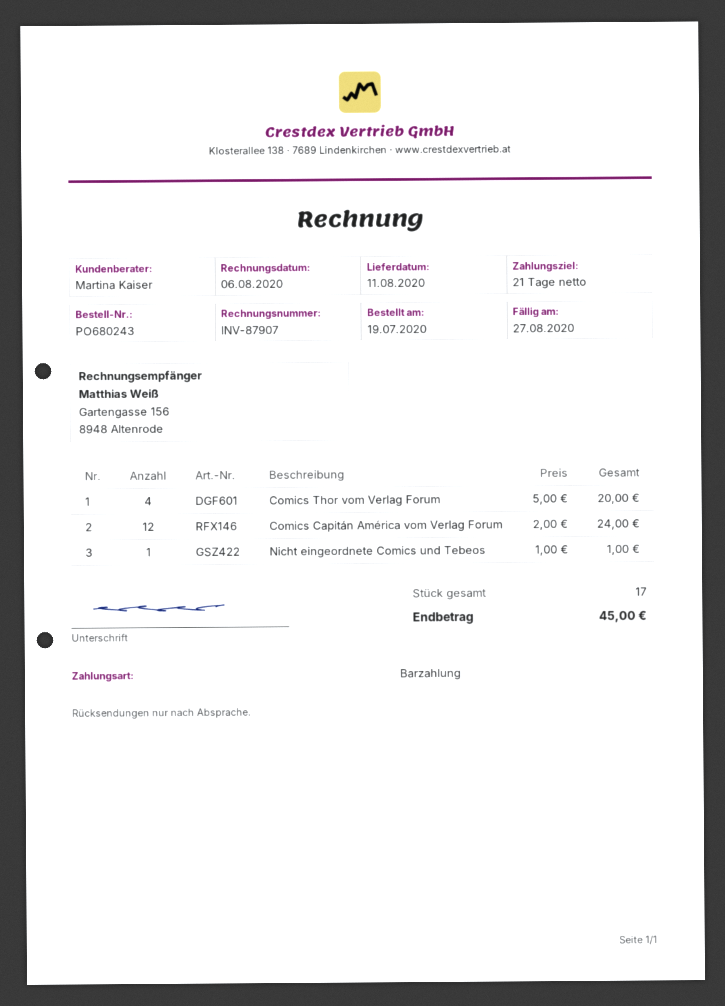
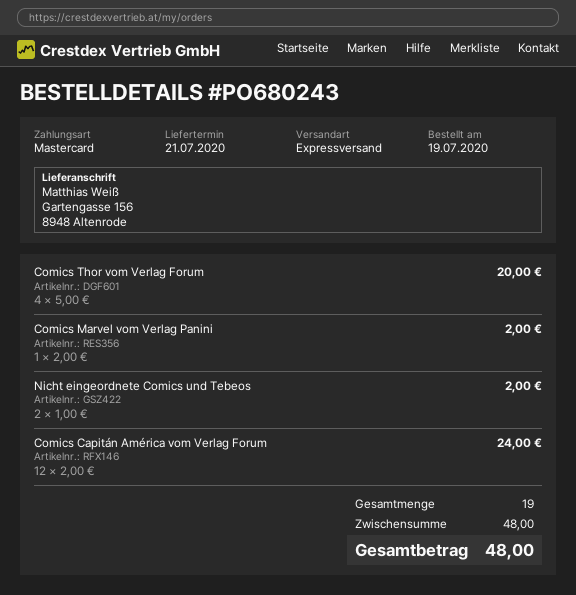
delivery date: 2020-08-11 -> 2020-07-21
payment method: cash -> Mastercard
Nicht eingeordnete Comics und Tebeos: 1 x 1.00 = 1.00 -> 2 x 1.00 = 2.00
Comics Marvel vom Verlag Panini: none -> 1 x 2.00 = 2.00
total quantity: 17 -> 19
total: 45.00 -> 48.00

